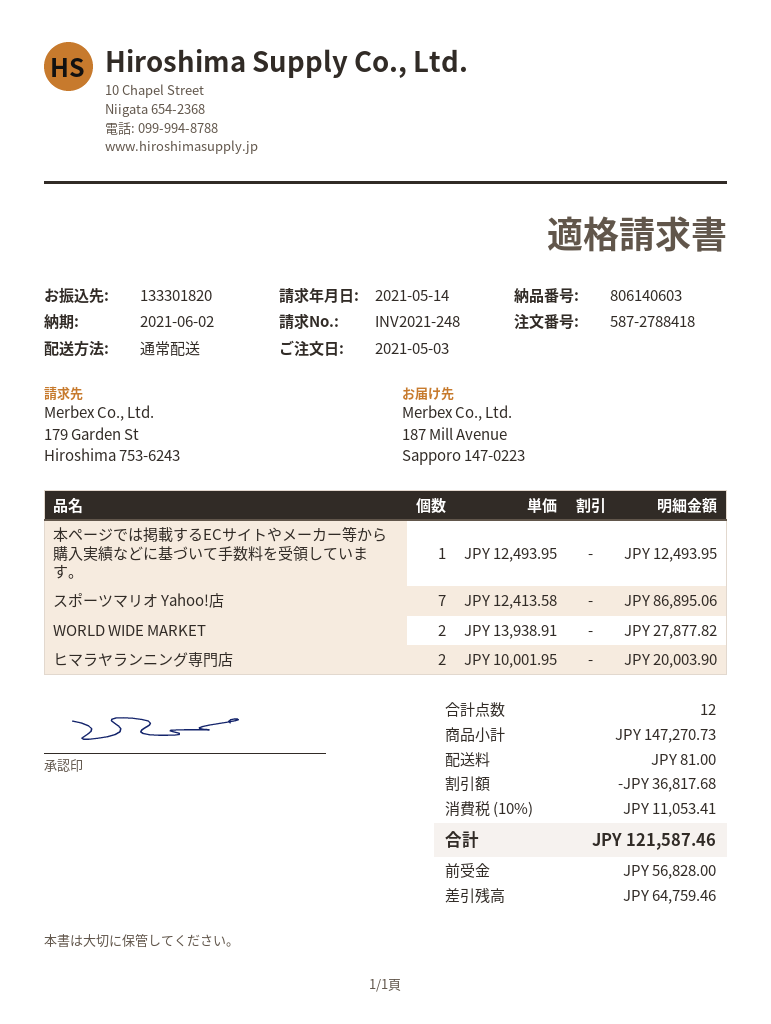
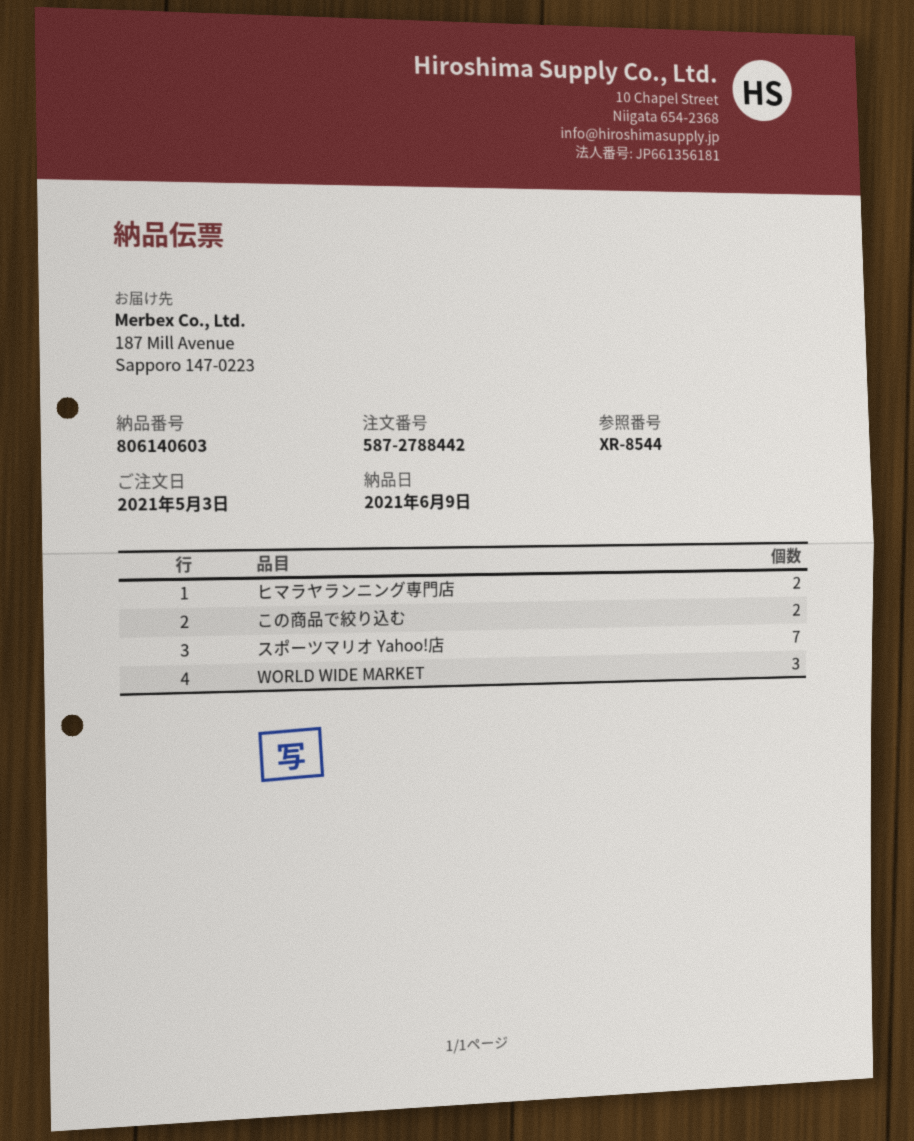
order number: 587-2788418 -> 587-2788442
delivery date: 2021-06-02 -> 2021-06-09
本ページでは掲載するECサイトやメーカー等から購入実績などに基づいて手数料を受領しています。: 1 -> none
WORLD WIDE MARKET: 2 -> 3
この商品で絞り込む: none -> 2

